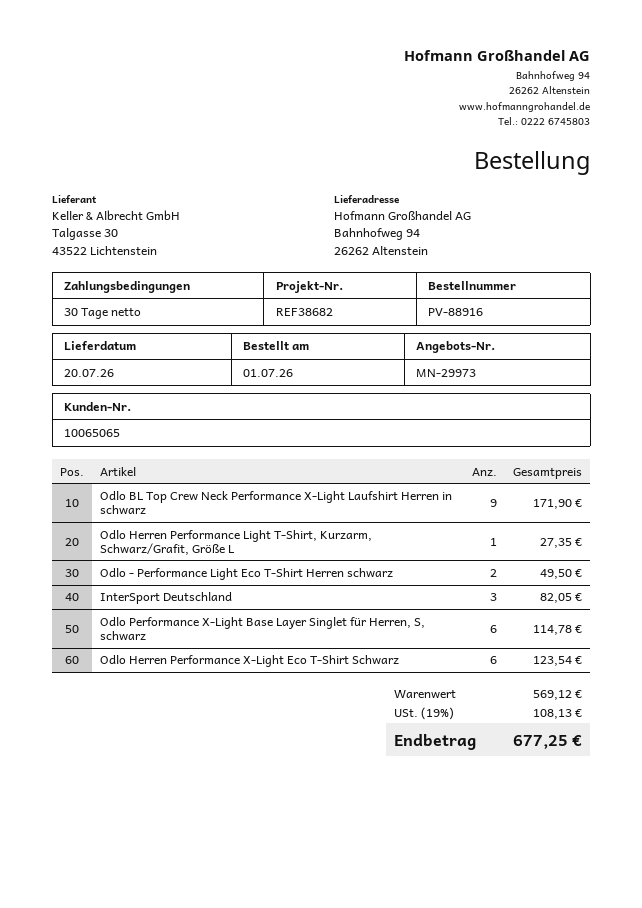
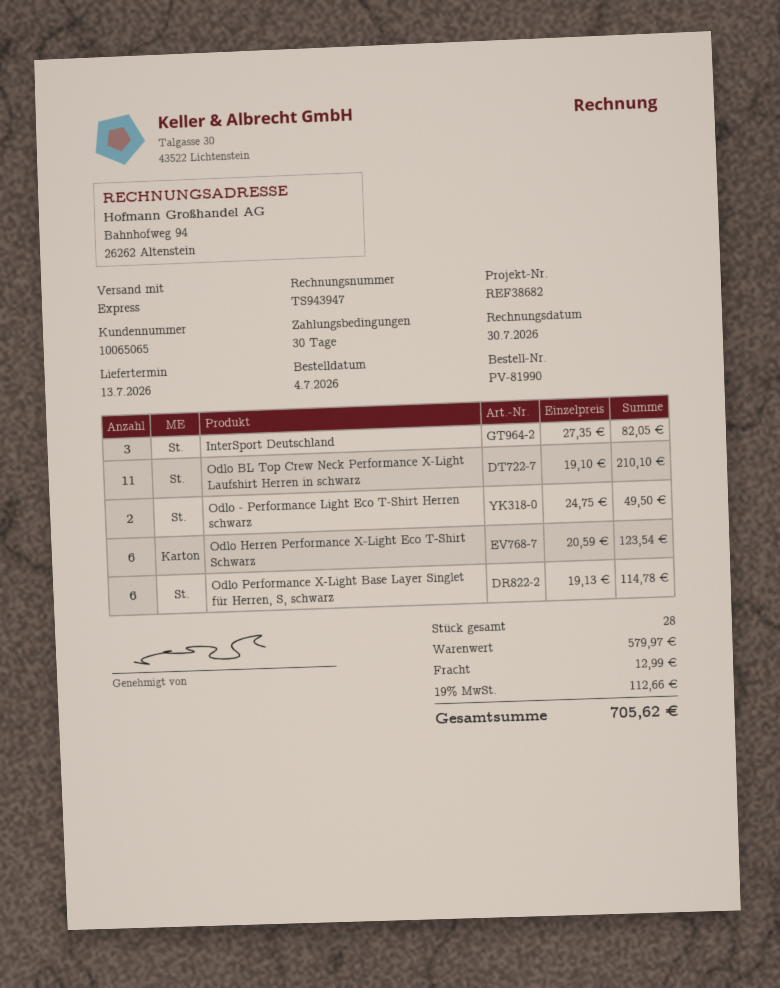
order number: PV-88916 -> PV-81990
order date: 2026-07-01 -> 2026-07-04
delivery date: 2026-07-20 -> 2026-07-13
Odlo BL Top Crew Neck Performance X-Light Laufshirt Herren in schwarz: 9 for 171.90 -> 11 for 210.10
Odlo Herren Performance Light T-Shirt, Kurzarm, Schwarz/Grafit, Größe L: 1 for 27.35 -> none
subtotal: 569.12 -> 579.97
shipping: none -> 12.99
tax: 19% = 108.13 -> 19% = 112.66
total: 677.25 -> 705.62

